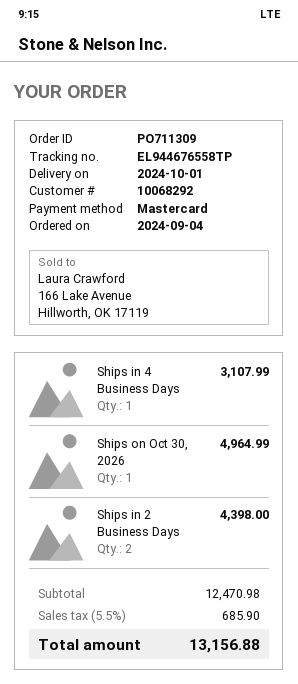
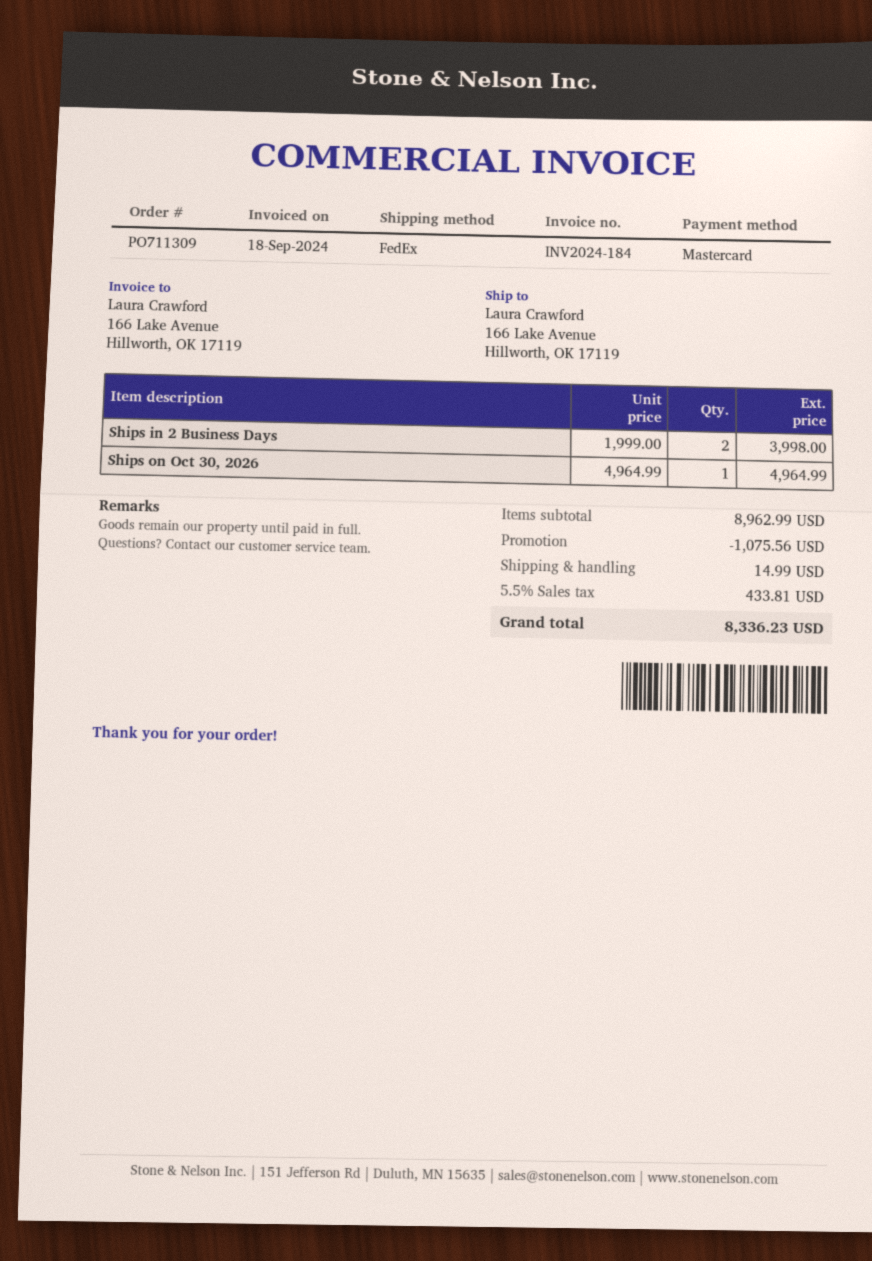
Ships in 4 Business Days: 1 for 3107.99 -> none
Ships in 2 Business Days: 2 for 4398.00 -> 2 for 3998.00
subtotal: 12470.98 -> 8962.99
discount: none -> 1075.56
shipping: none -> 14.99
tax: 5.5% = 685.90 -> 5.5% = 433.81
total: 13156.88 -> 8336.23

